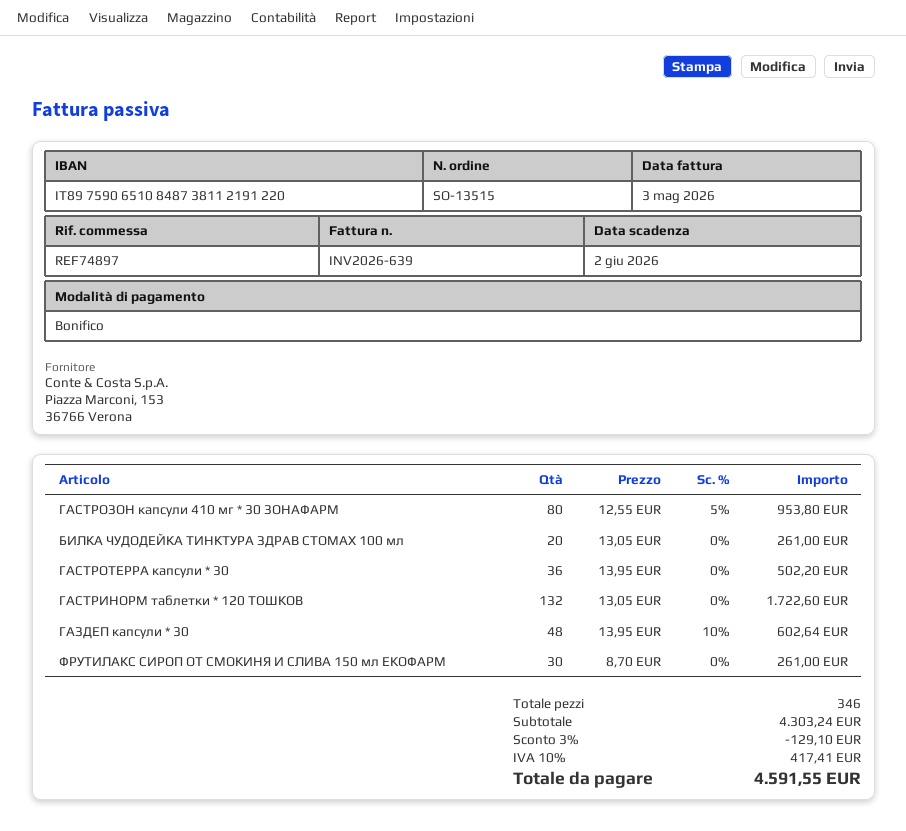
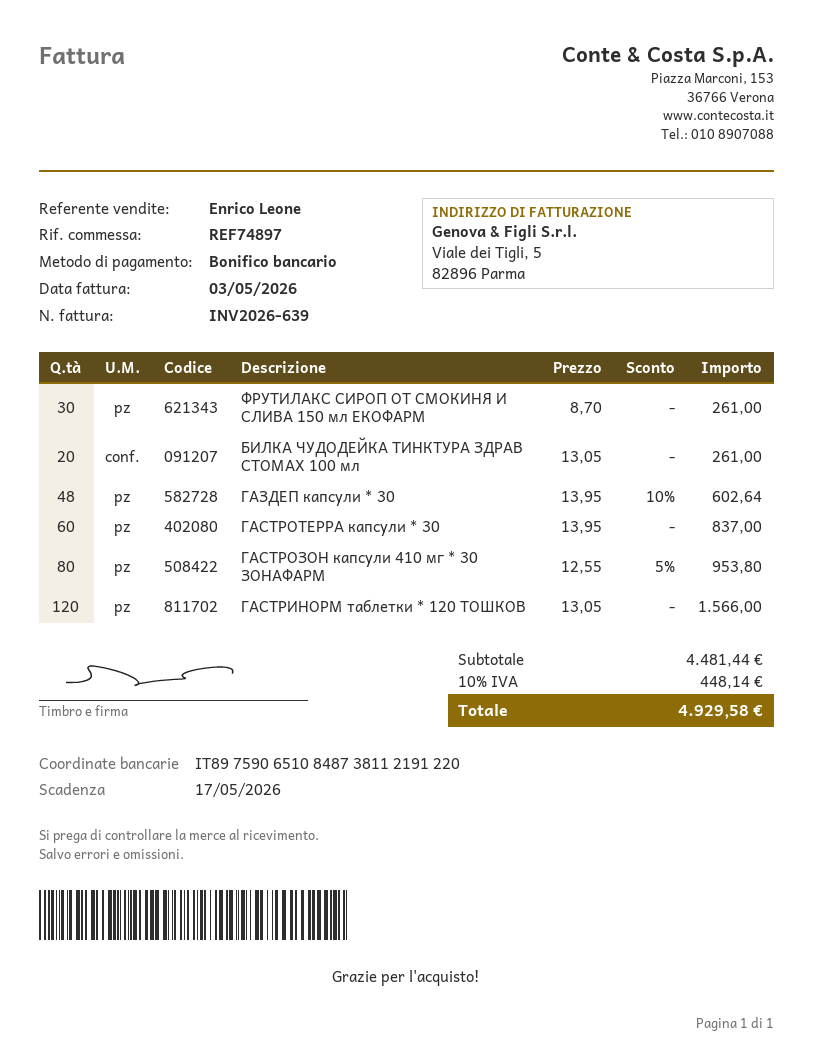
due date: 2026-06-02 -> 2026-05-17
ГАСТРОТЕРРА капсули * 30: 36 x 13.95 = 502.20 -> 60 x 13.95 = 837.00
ГАСТРИНОРМ таблетки * 120 ТОШКОВ: 132 x 13.05 = 1722.60 -> 120 x 13.05 = 1566.00
subtotal: 4303.24 -> 4481.44
discount: 3% = 129.10 -> none
tax: 10% = 417.41 -> 10% = 448.14
total: 4591.55 -> 4929.58

